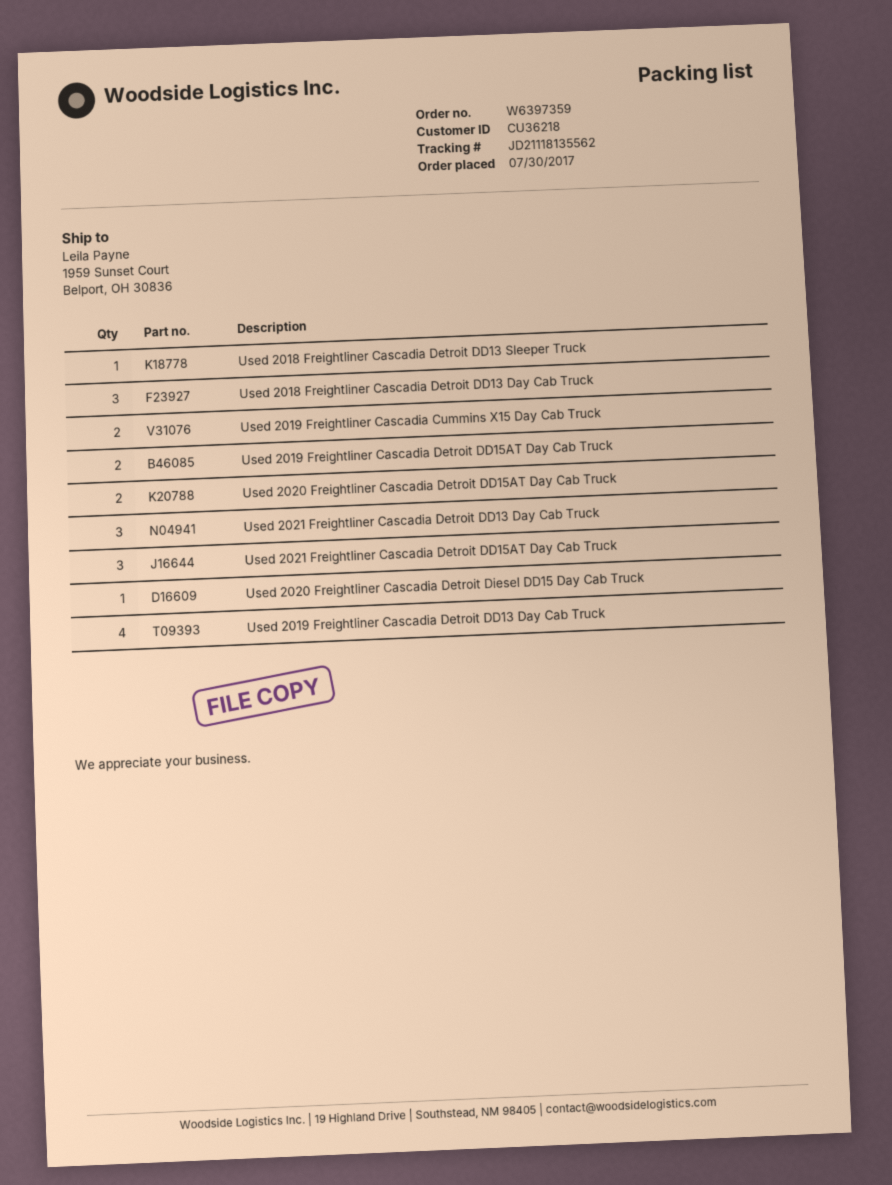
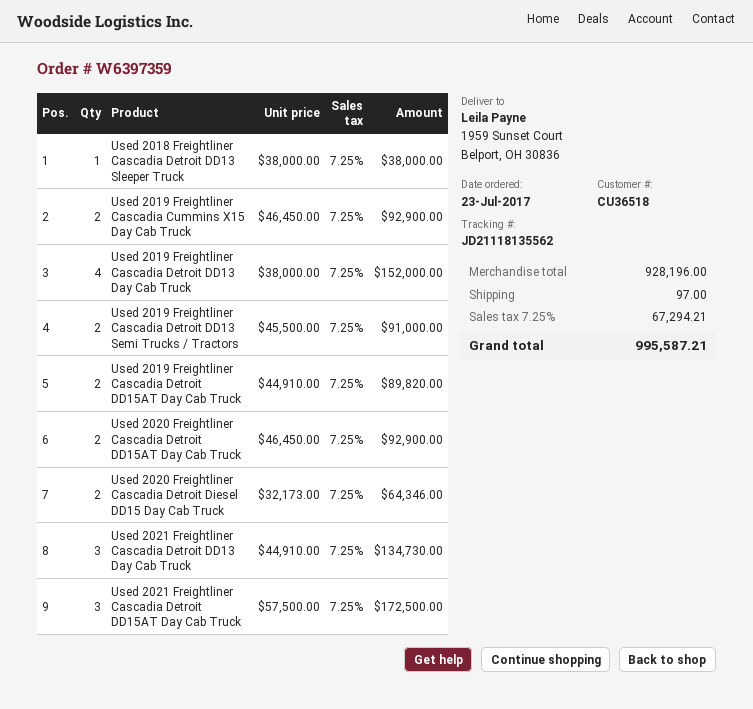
order date: 2017-07-30 -> 2017-07-23
customer number: CU36218 -> CU36518
Used 2018 Freightliner Cascadia Detroit DD13 Day Cab Truck: 3 -> none
Used 2020 Freightliner Cascadia Detroit Diesel DD15 Day Cab Truck: 1 -> 2
Used 2019 Freightliner Cascadia Detroit DD13 Semi Trucks / Tractors: none -> 2

